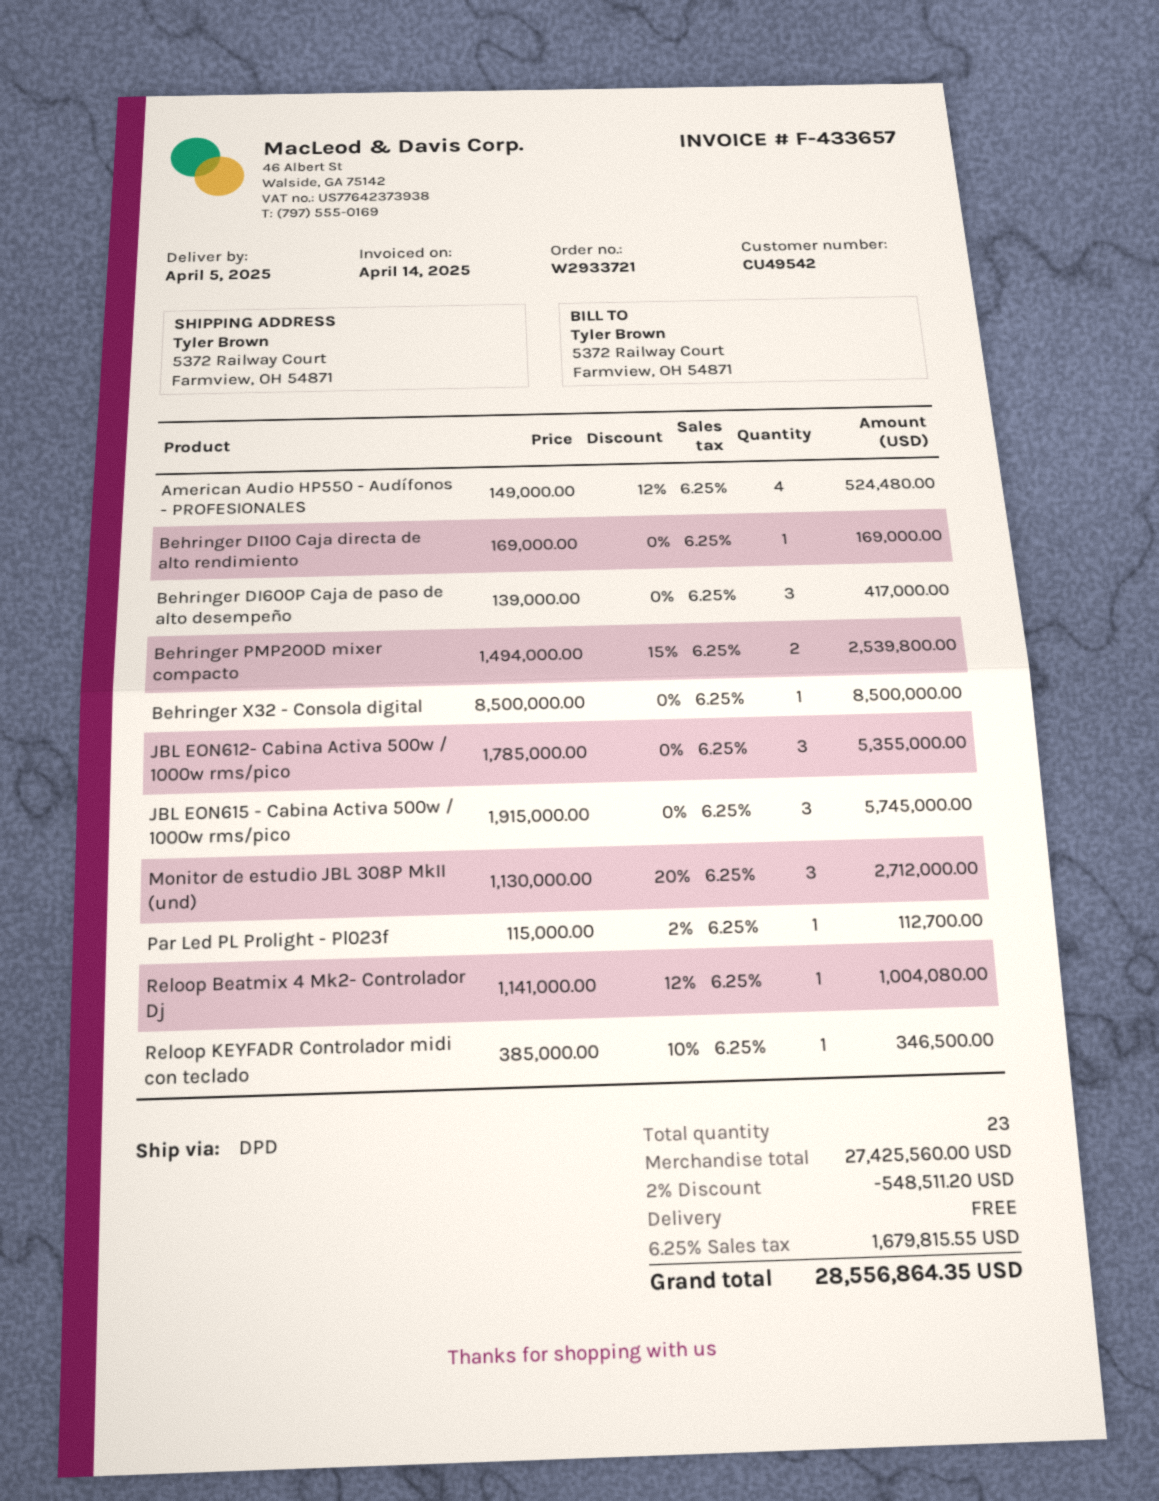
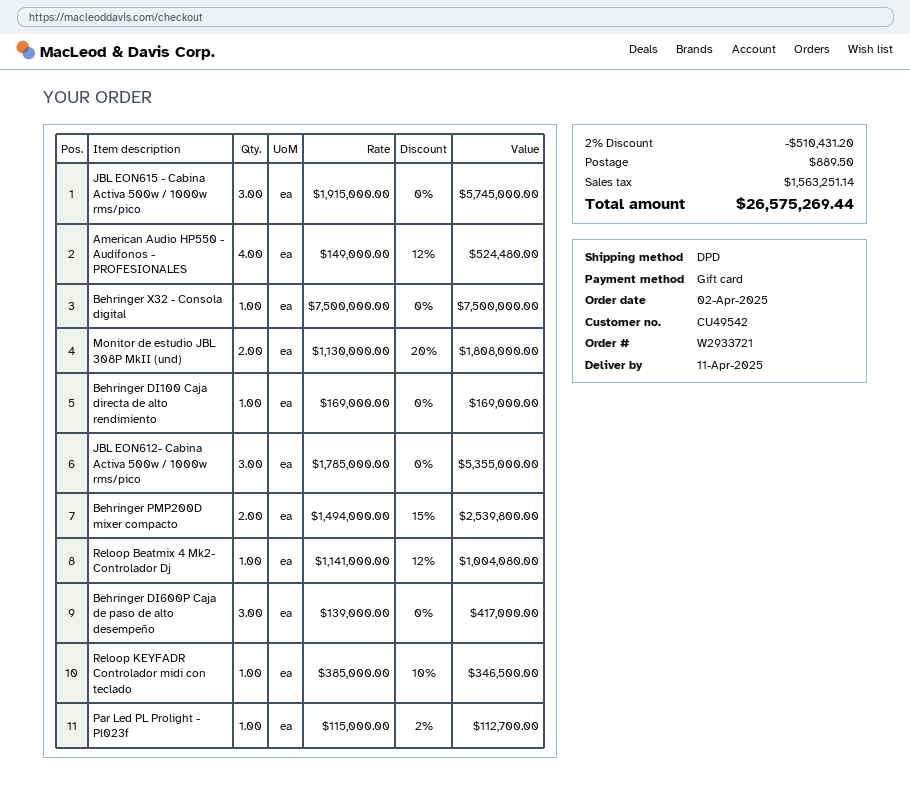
delivery date: 2025-04-05 -> 2025-04-11
Behringer X32 - Consola digital: 1 x 8500000.00 = 8500000.00 -> 1 x 7500000.00 = 7500000.00
Monitor de estudio JBL 308P MkII (und): 3 x 1130000.00 - 20% = 2712000.00 -> 2 x 1130000.00 - 20% = 1808000.00
discount: 2% = 548511.20 -> 2% = 510431.20
shipping: 0.00 -> 889.50
tax: 1679815.55 -> 1563251.14
total: 28556864.35 -> 26575269.44

